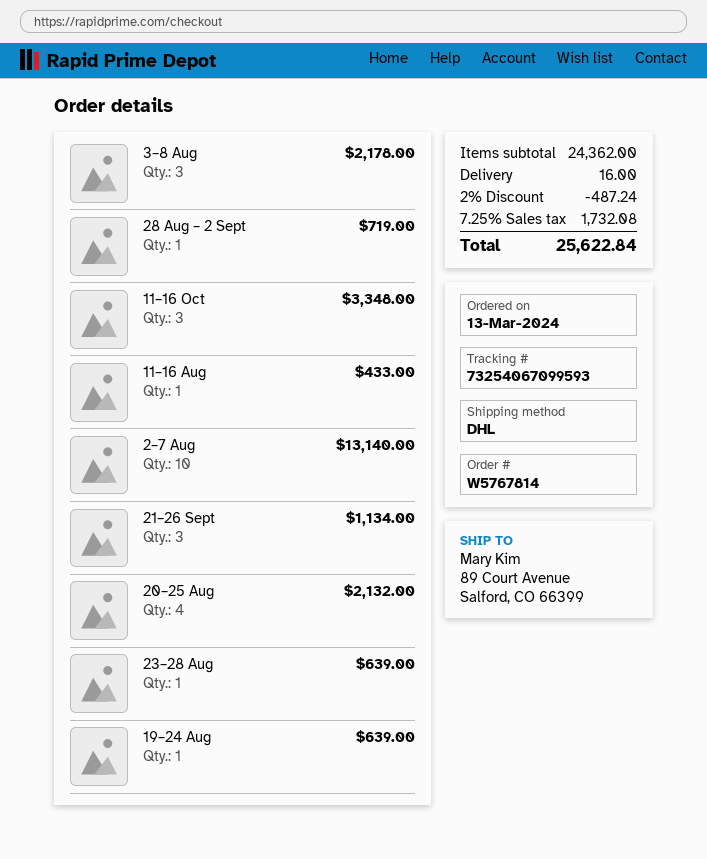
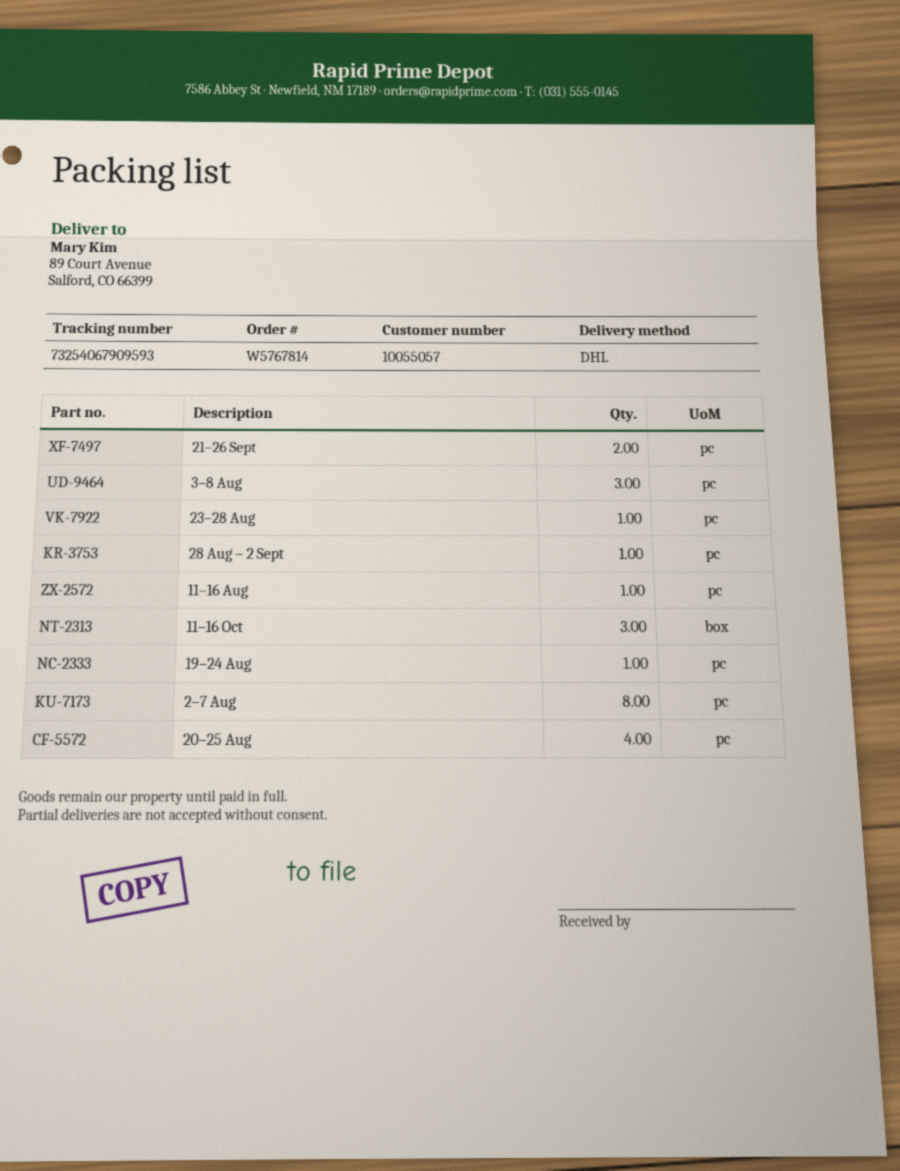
tracking number: 73254067099593 -> 73254067909593
2–7 Aug: 10 -> 8
21–26 Sept: 3 -> 2

